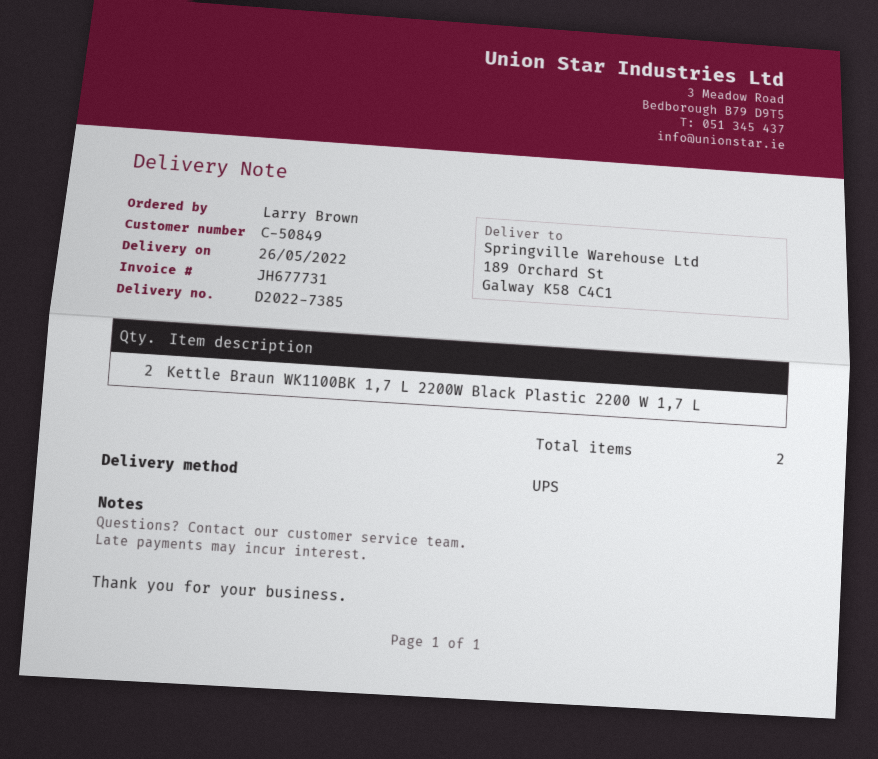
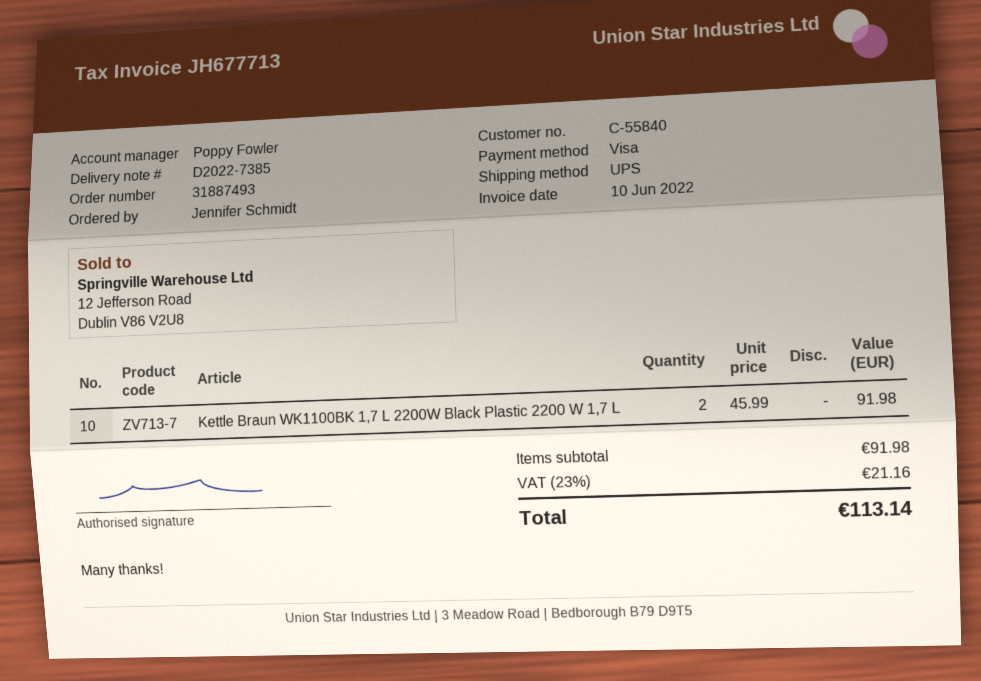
invoice number: JH677731 -> JH677713
customer number: C-50849 -> C-55840
ordered by: Larry Brown -> Jennifer Schmidt

